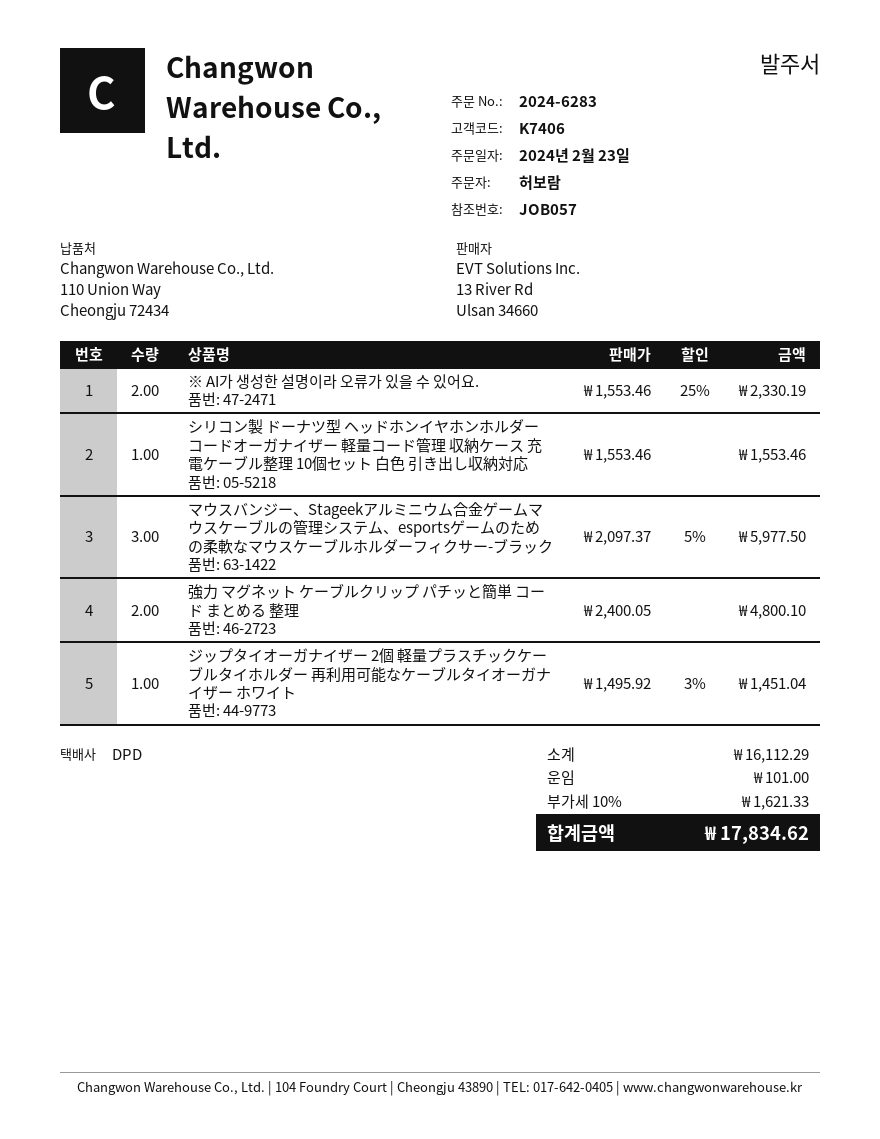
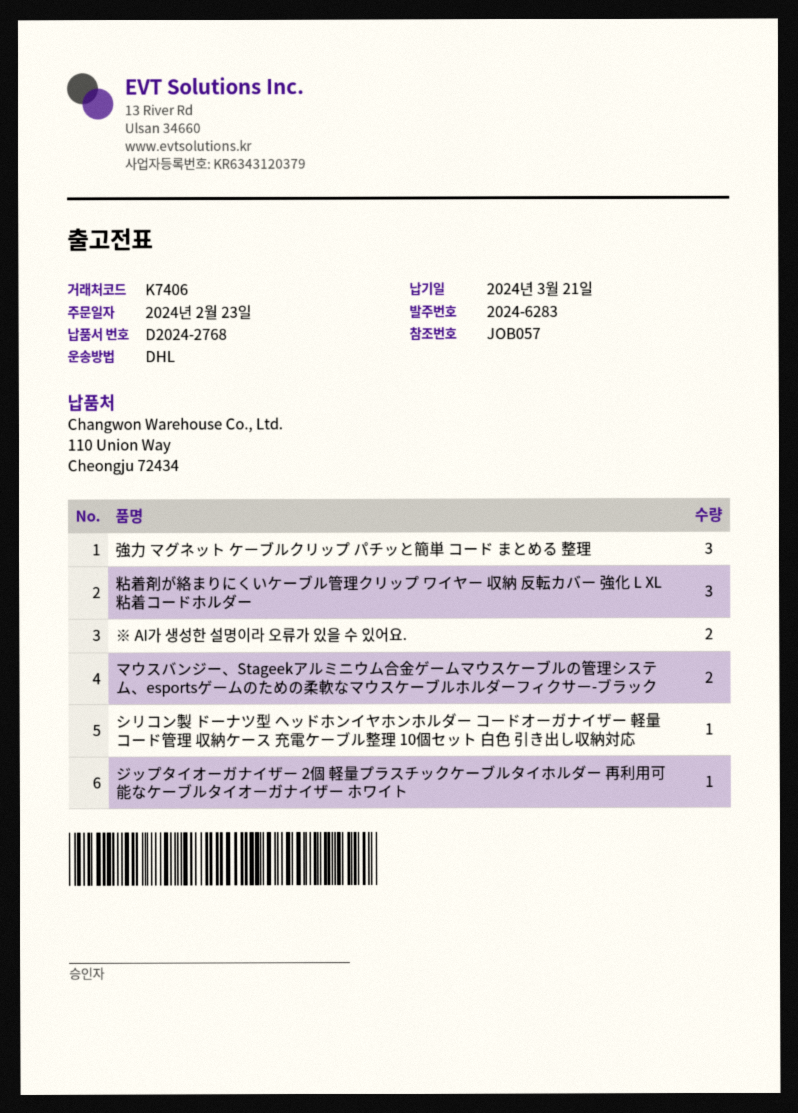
shipping method: DPD -> DHL
マウスバンジー、Stageekアルミニウム合金ゲームマウスケーブルの管理システム、esportsゲームのための柔軟なマウスケーブルホルダーフィクサー-ブラック: 3 -> 2
強力 マグネット ケーブルクリップ パチッと簡単 コード まとめる 整理: 2 -> 3
粘着剤が絡まりにくいケーブル管理クリップ ワイヤー 収納 反転カバー 強化 L XL 粘着コードホルダー: none -> 3

